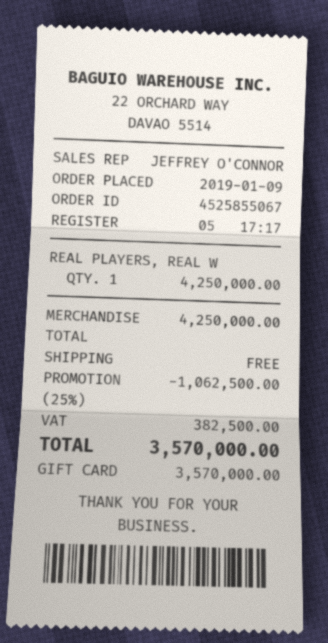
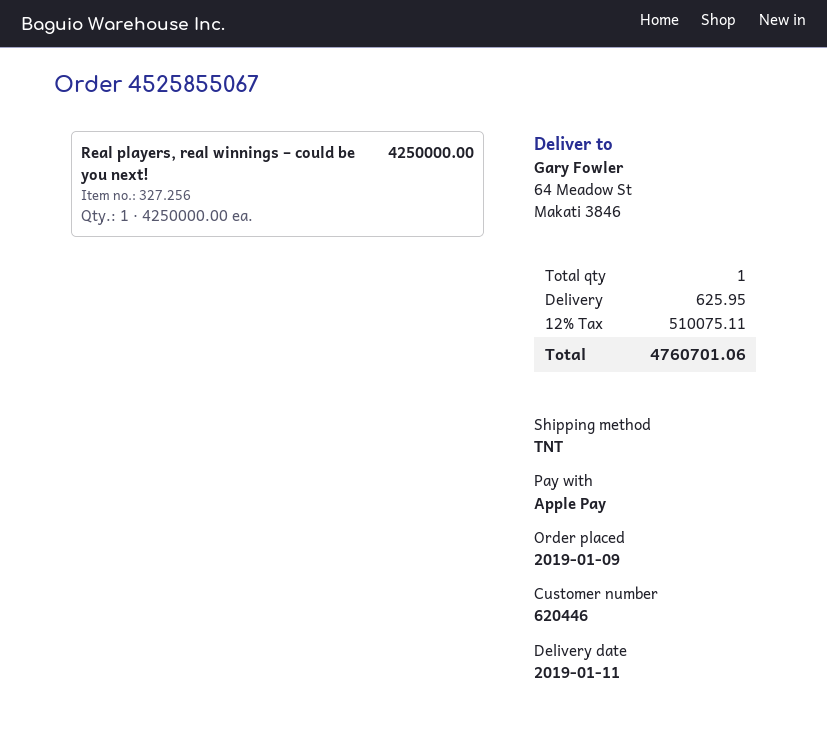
payment method: gift card -> Apple Pay
discount: 25% = 1062500.00 -> none
shipping: 0.00 -> 625.95
tax: 382500.00 -> 510075.11
total: 3570000.00 -> 4760701.06

